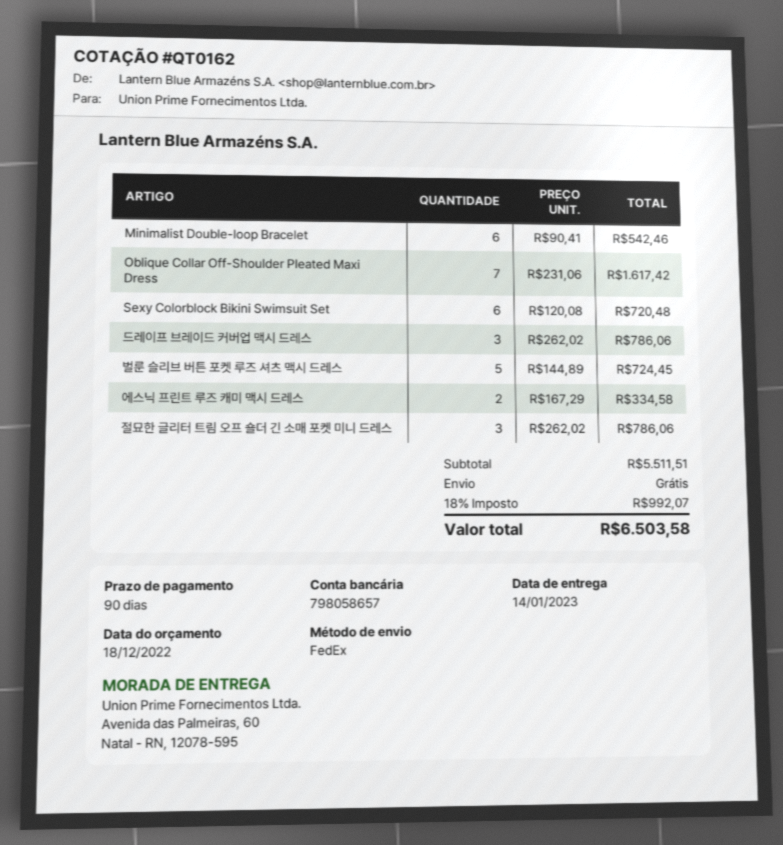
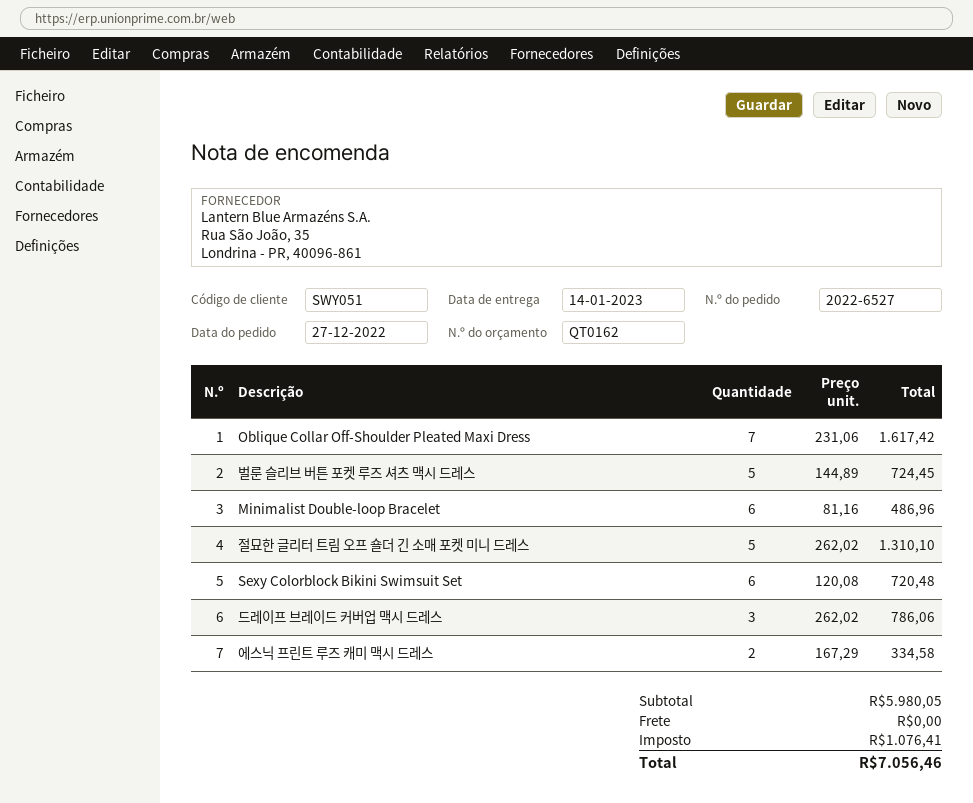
Minimalist Double-loop Bracelet: 6 x 90.41 = 542.46 -> 6 x 81.16 = 486.96
절묘한 글리터 트림 오프 숄더 긴 소매 포켓 미니 드레스: 3 x 262.02 = 786.06 -> 5 x 262.02 = 1310.10
subtotal: 5511.51 -> 5980.05
tax: 992.07 -> 1076.41
total: 6503.58 -> 7056.46

